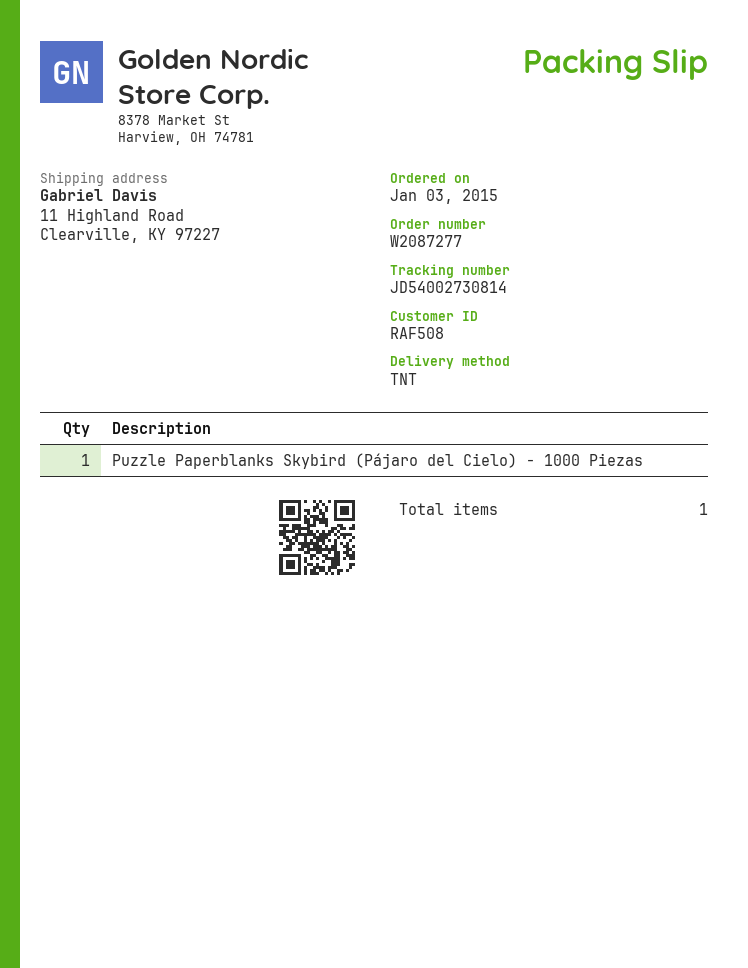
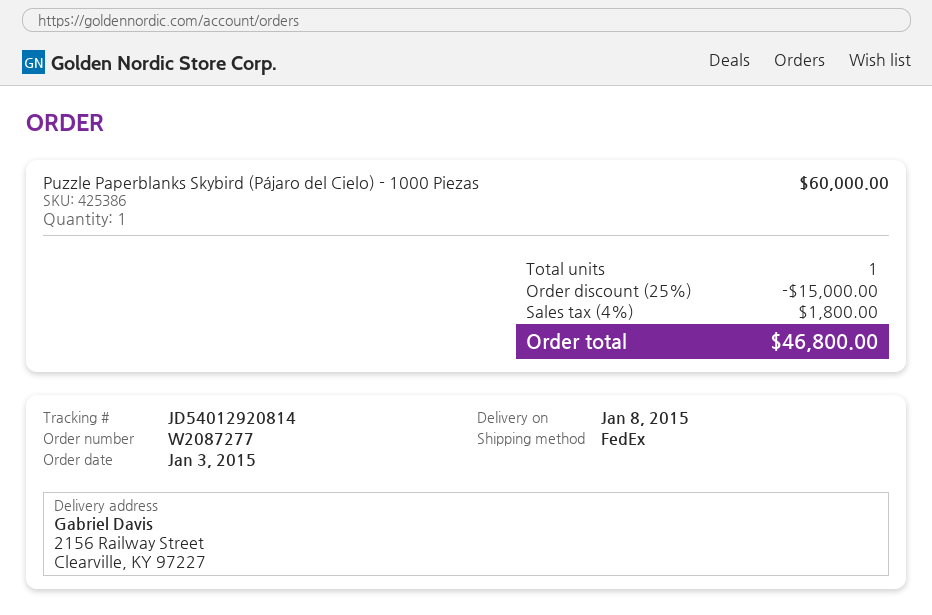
shipping method: TNT -> FedEx
tracking number: JD54002730814 -> JD54012920814
ship to: 11 Highland Road, Clearville, KY 97227 -> 2156 Railway Street, Clearville, KY 97227

